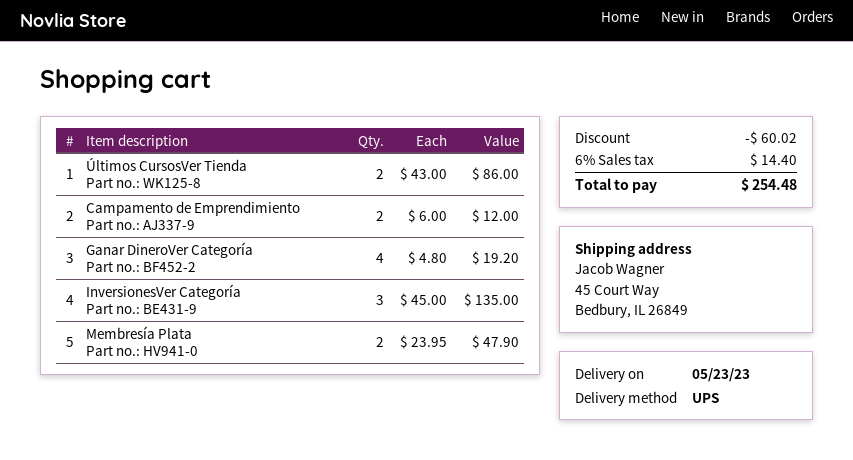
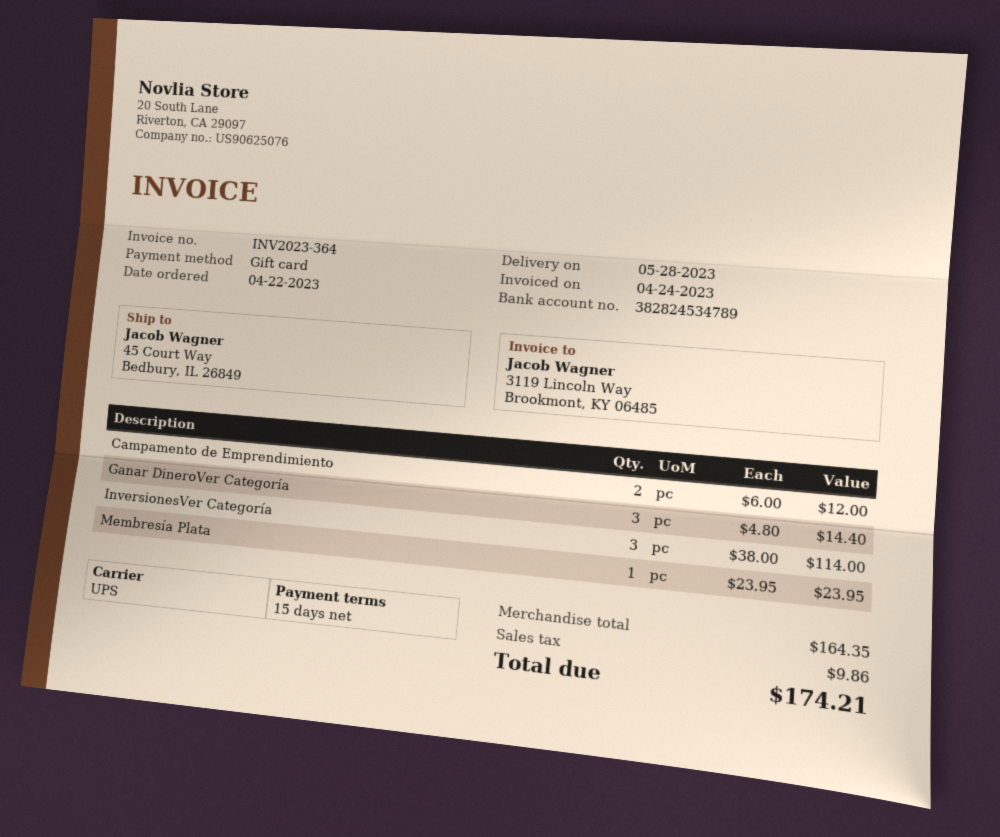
delivery date: 2023-05-23 -> 2023-05-28
Últimos CursosVer Tienda: 2 x 43.00 = 86.00 -> none
Ganar DineroVer Categoría: 4 x 4.80 = 19.20 -> 3 x 4.80 = 14.40
InversionesVer Categoría: 3 x 45.00 = 135.00 -> 3 x 38.00 = 114.00
Membresía Plata: 2 x 23.95 = 47.90 -> 1 x 23.95 = 23.95
discount: 60.02 -> none
tax: 14.40 -> 9.86
total: 254.48 -> 174.21

